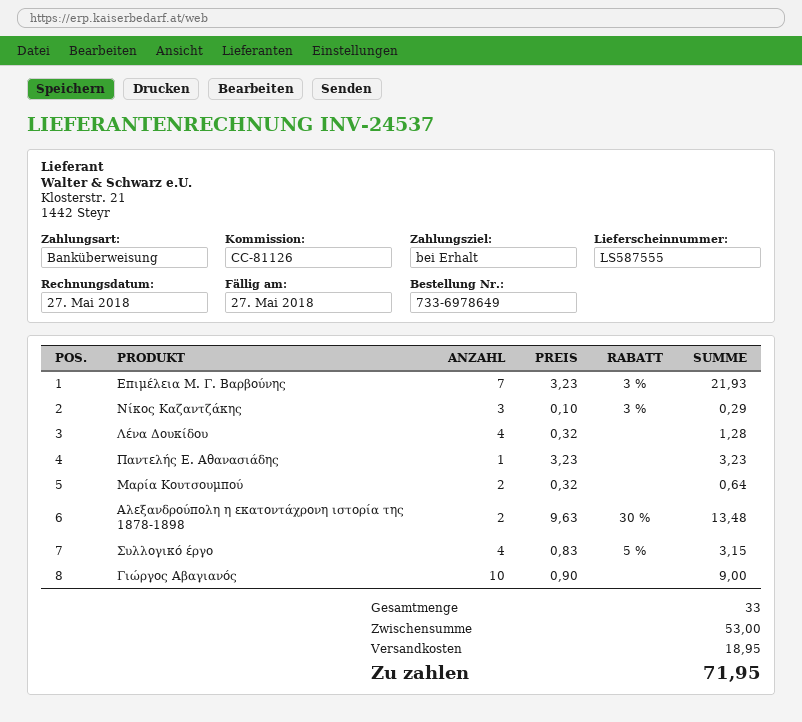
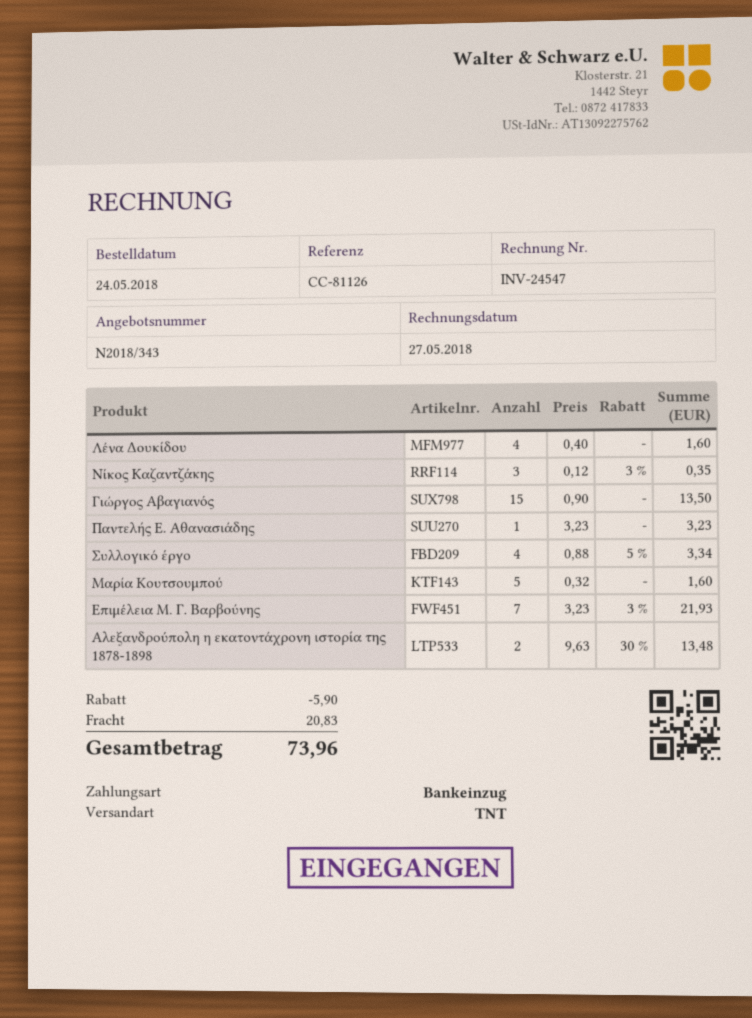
invoice number: INV-24537 -> INV-24547
payment method: bank transfer -> direct debit
Νίκος Καζαντζάκης: 3 x 0.10 - 3% = 0.29 -> 3 x 0.12 - 3% = 0.35
Λένα Δουκίδου: 4 x 0.32 = 1.28 -> 4 x 0.40 = 1.60
Μαρία Κουτσουμπού: 2 x 0.32 = 0.64 -> 5 x 0.32 = 1.60
Συλλογικό έργο: 4 x 0.83 - 5% = 3.15 -> 4 x 0.88 - 5% = 3.34
Γιώργος Αβαγιανός: 10 x 0.90 = 9.00 -> 15 x 0.90 = 13.50
discount: none -> 5.90
shipping: 18.95 -> 20.83
total: 71.95 -> 73.96

